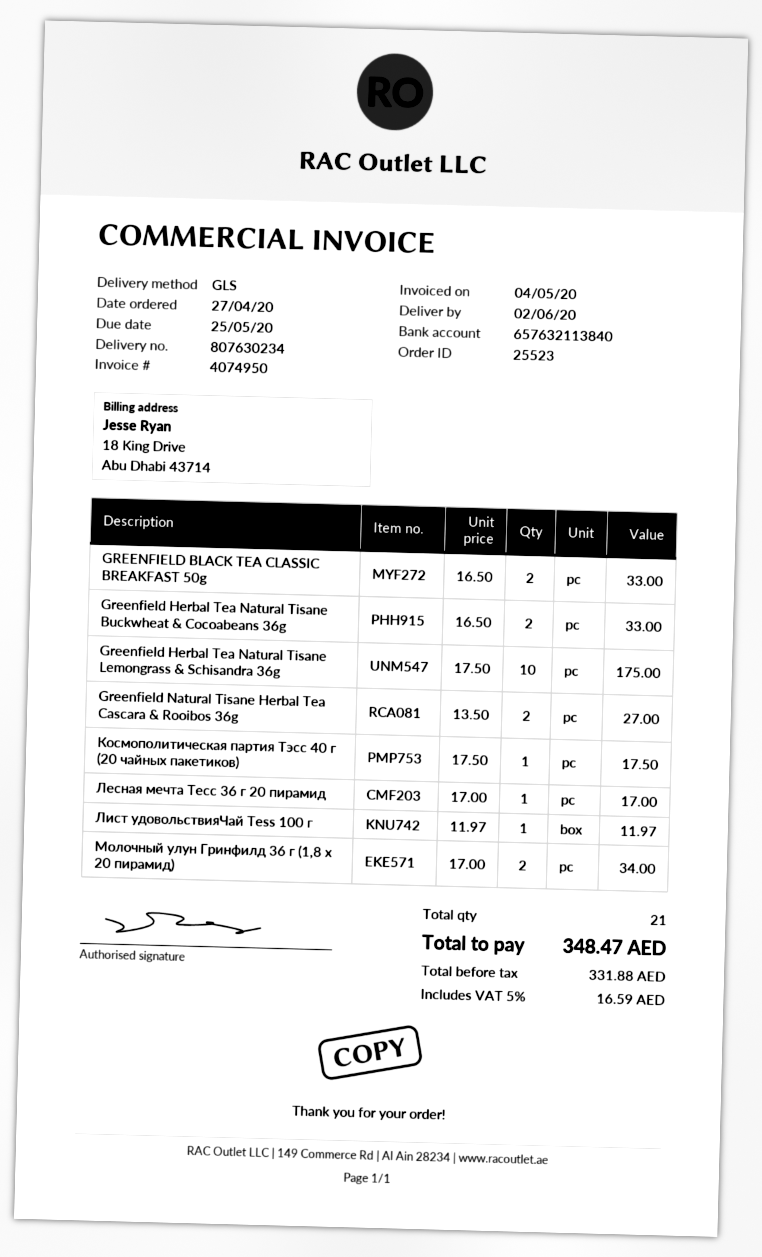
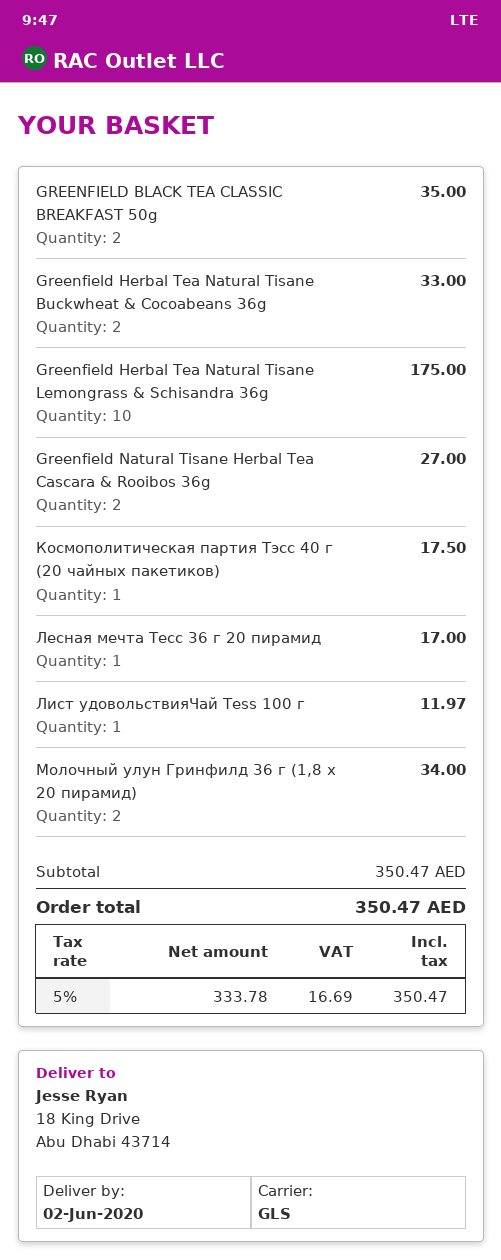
GREENFIELD BLACK TEA CLASSIC BREAKFAST 50g: 2 for 33.00 -> 2 for 35.00
net: 331.88 -> 333.78
tax: 5% = 16.59 -> 5% = 16.69
total: 348.47 -> 350.47

